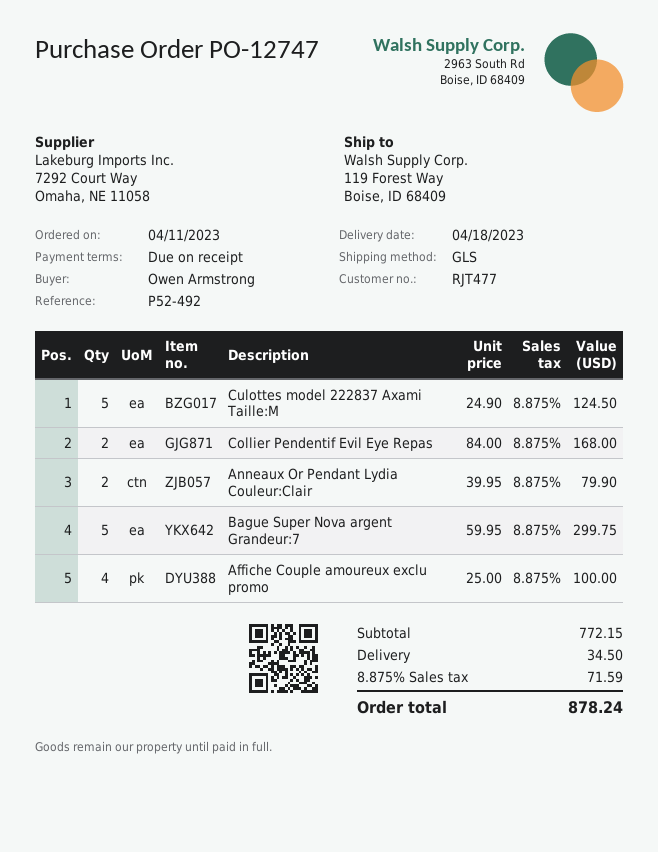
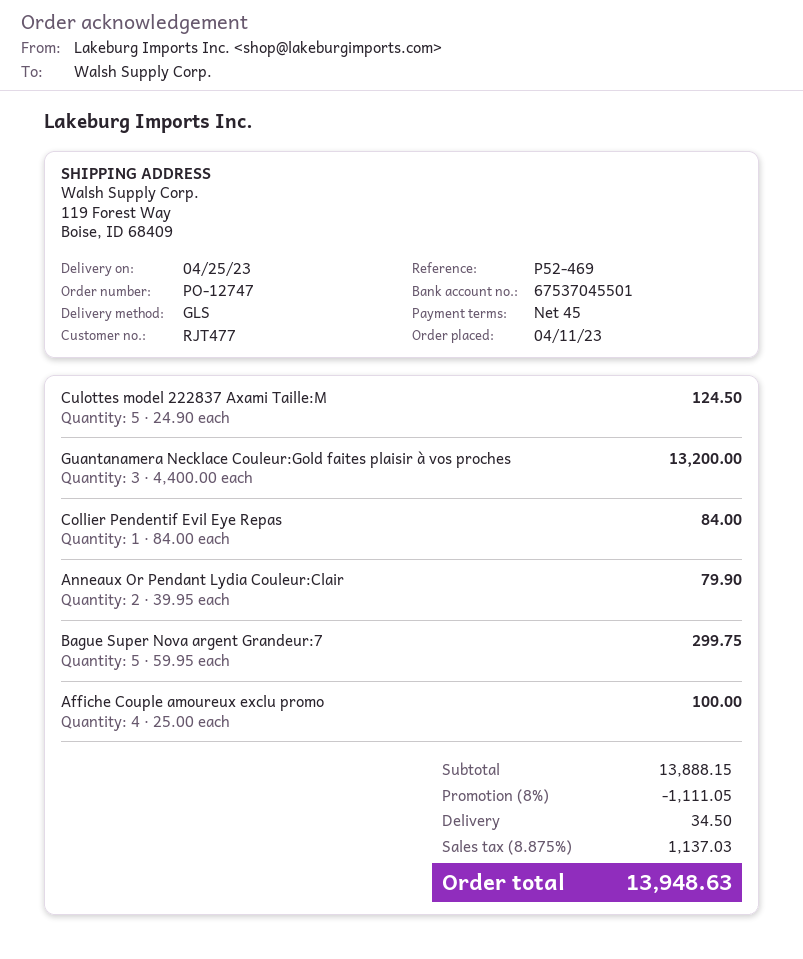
delivery date: 2023-04-18 -> 2023-04-25
payment terms: on receipt -> 45 days
reference: P52-492 -> P52-469
Collier Pendentif Evil Eye Repas: 2 x 84.00 = 168.00 -> 1 x 84.00 = 84.00
Guantanamera Necklace Couleur:Gold faites plaisir à vos proches: none -> 3 x 4400.00 = 13200.00
subtotal: 772.15 -> 13888.15
discount: none -> 8% = 1111.05
tax: 8.875% = 71.59 -> 8.875% = 1137.03
total: 878.24 -> 13948.63

